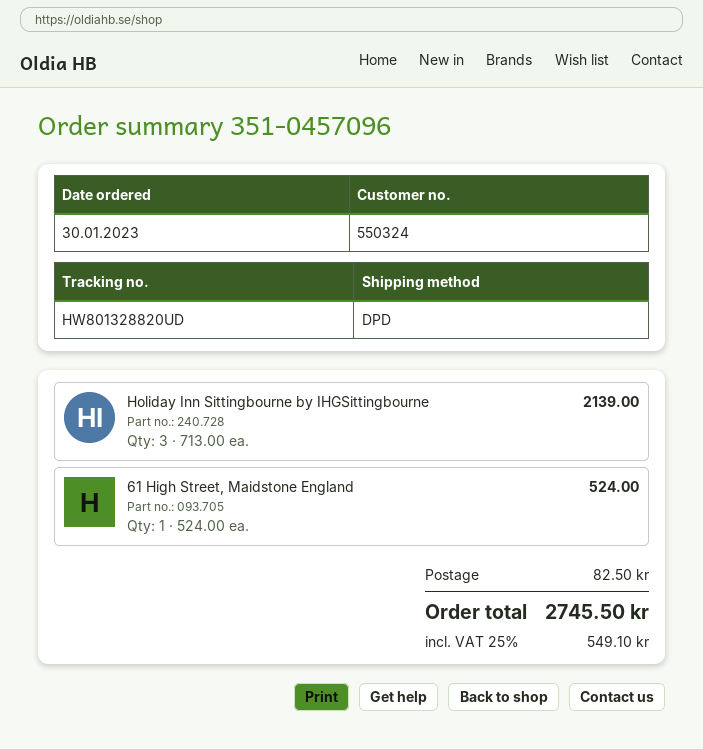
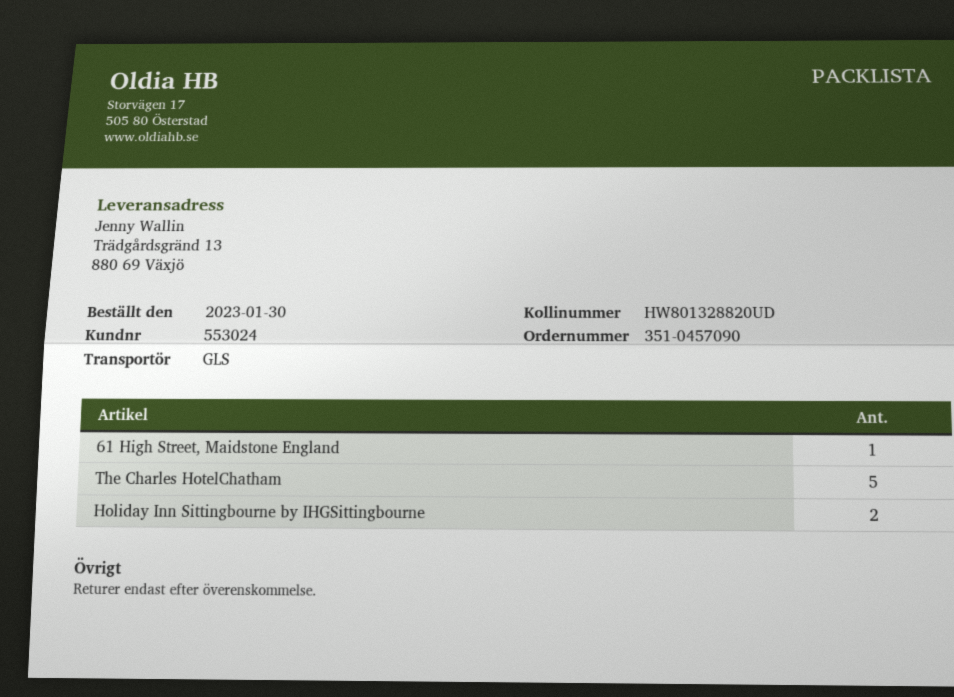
order number: 351-0457096 -> 351-0457090
customer number: 550324 -> 553024
shipping method: DPD -> GLS
Holiday Inn Sittingbourne by IHGSittingbourne: 3 -> 2
The Charles HotelChatham: none -> 5

